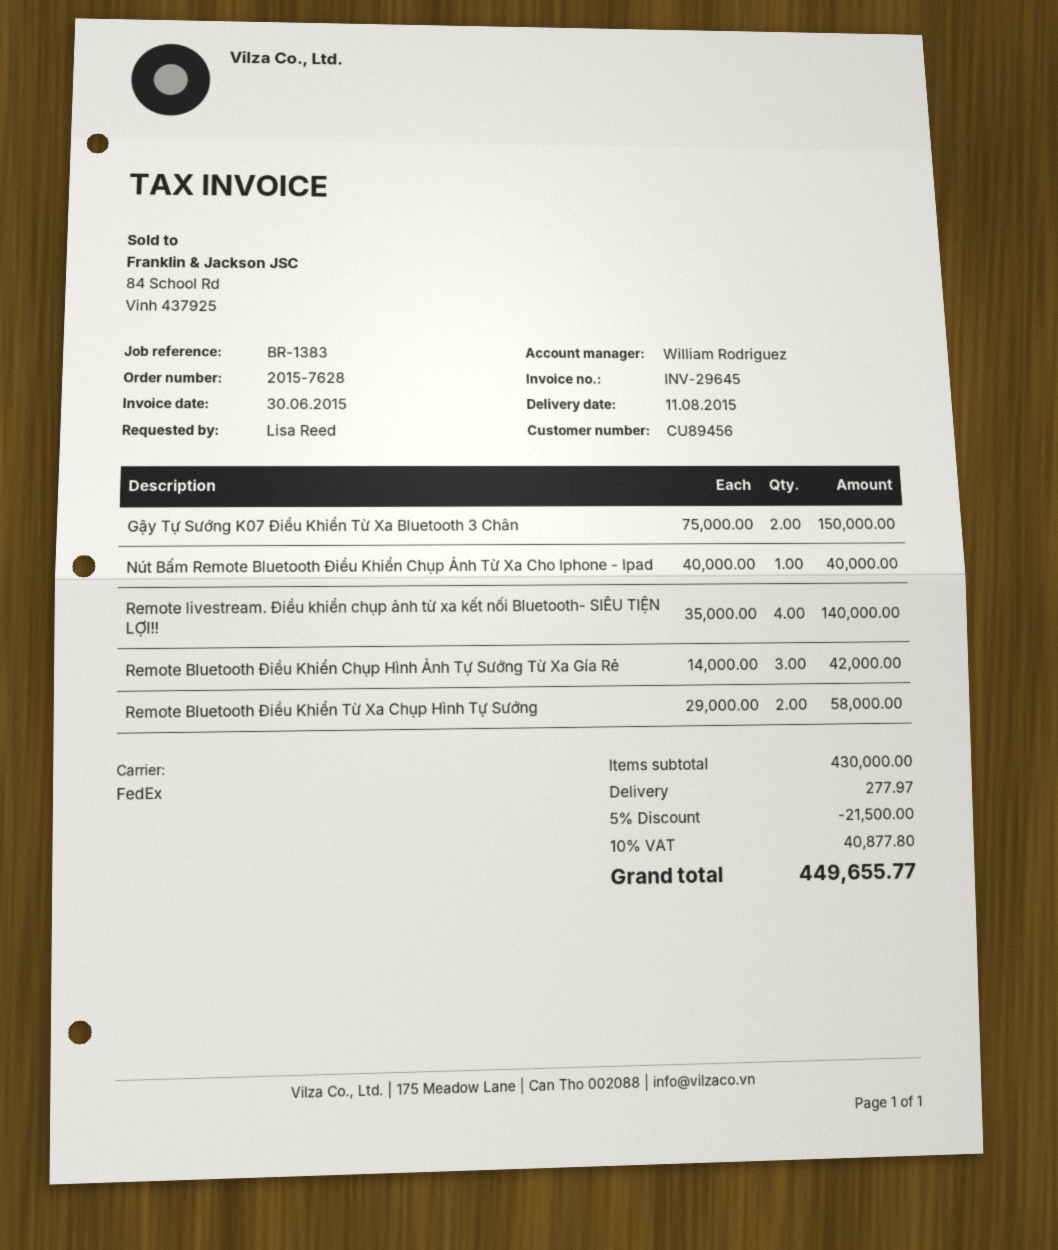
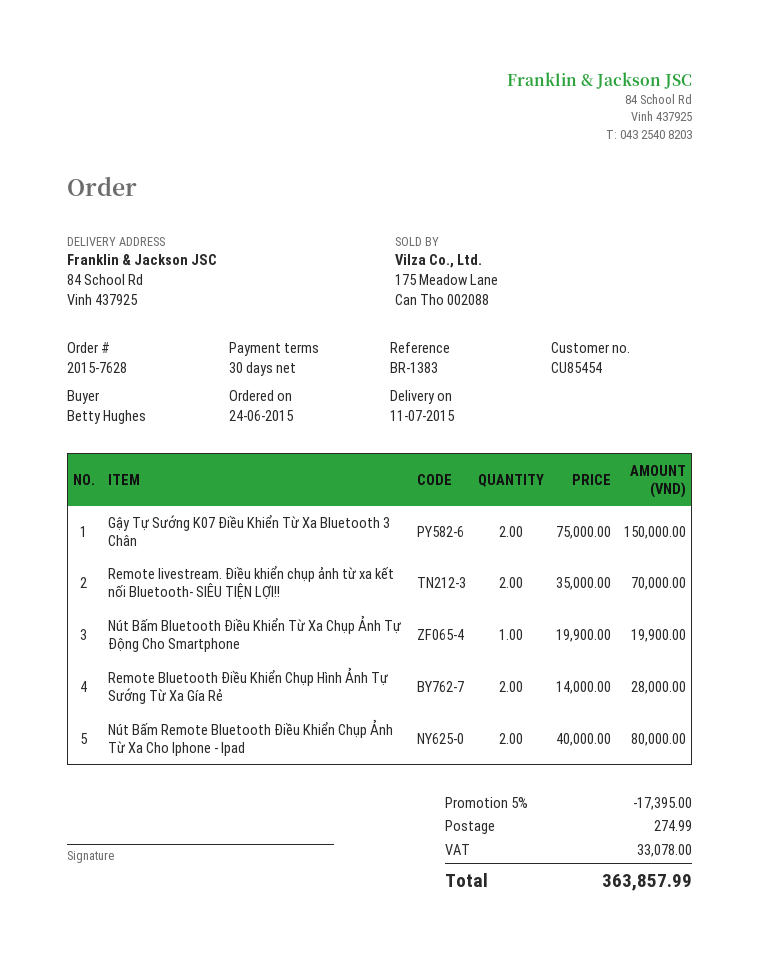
delivery date: 2015-08-11 -> 2015-07-11
customer number: CU89456 -> CU85454
ordered by: Lisa Reed -> Betty Hughes
Nút Bấm Remote Bluetooth Điều Khiển Chụp Ảnh Từ Xa Cho Iphone - Ipad: 1 x 40000.00 = 40000.00 -> 2 x 40000.00 = 80000.00
Remote livestream. Điều khiển chụp ảnh từ xa kết nối Bluetooth- SIÊU TIỆN LỢI!!: 4 x 35000.00 = 140000.00 -> 2 x 35000.00 = 70000.00
Remote Bluetooth Điều Khiển Chụp Hình Ảnh Tự Sướng Từ Xa Gía Rẻ: 3 x 14000.00 = 42000.00 -> 2 x 14000.00 = 28000.00
Remote Bluetooth Điều Khiển Từ Xa Chụp Hình Tự Sướng: 2 x 29000.00 = 58000.00 -> none
Nút Bấm Bluetooth Điều Khiển Từ Xa Chụp Ảnh Tự Động Cho Smartphone: none -> 1 x 19900.00 = 19900.00
discount: 5% = 21500.00 -> 5% = 17395.00
shipping: 277.97 -> 274.99
tax: 40877.80 -> 33078.00
total: 449655.77 -> 363857.99

